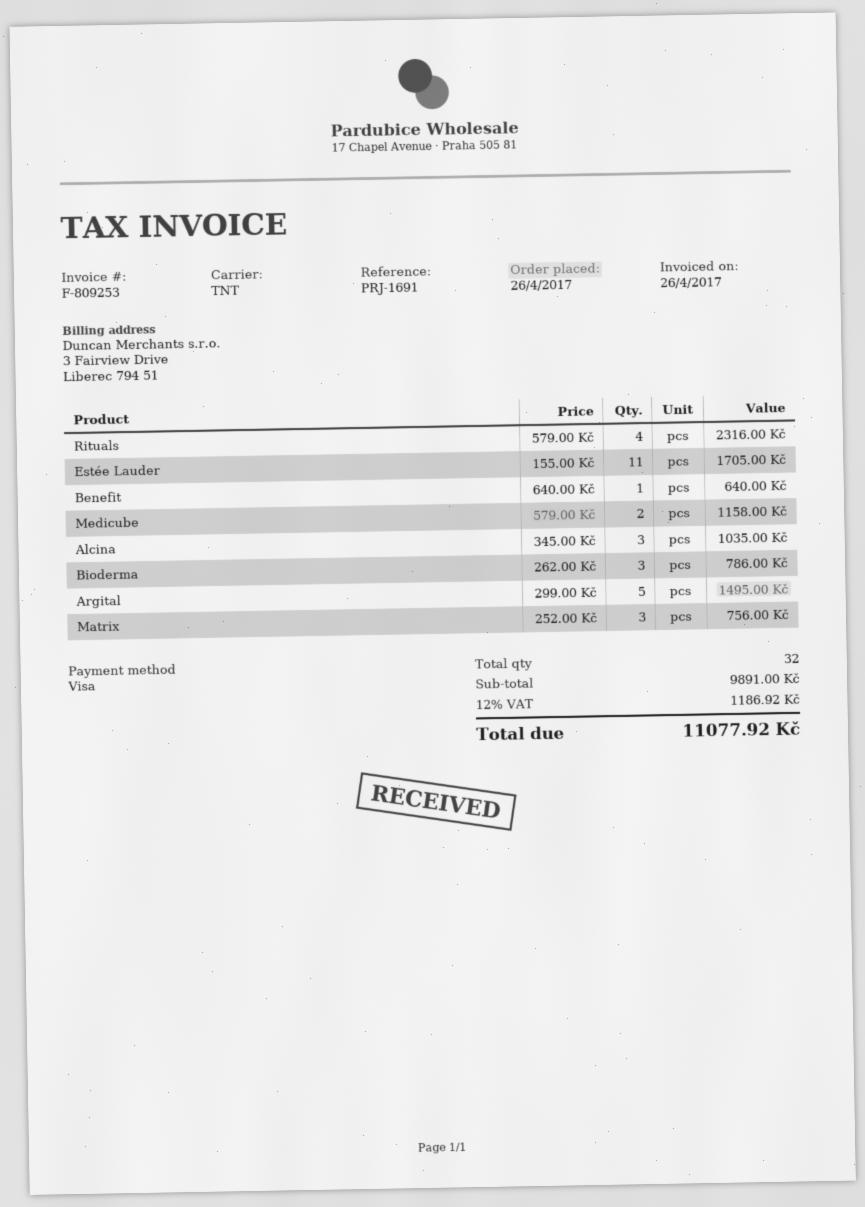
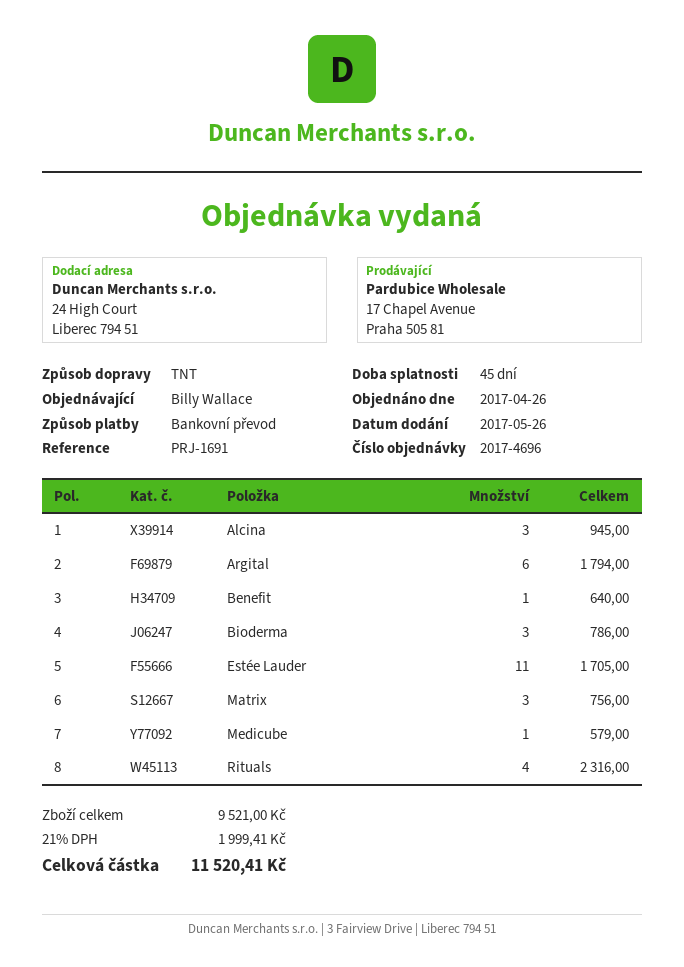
payment method: Visa -> bank transfer
Medicube: 2 for 1158.00 -> 1 for 579.00
Alcina: 3 for 1035.00 -> 3 for 945.00
Argital: 5 for 1495.00 -> 6 for 1794.00
subtotal: 9891.00 -> 9521.00
tax: 12% = 1186.92 -> 21% = 1999.41
total: 11077.92 -> 11520.41

